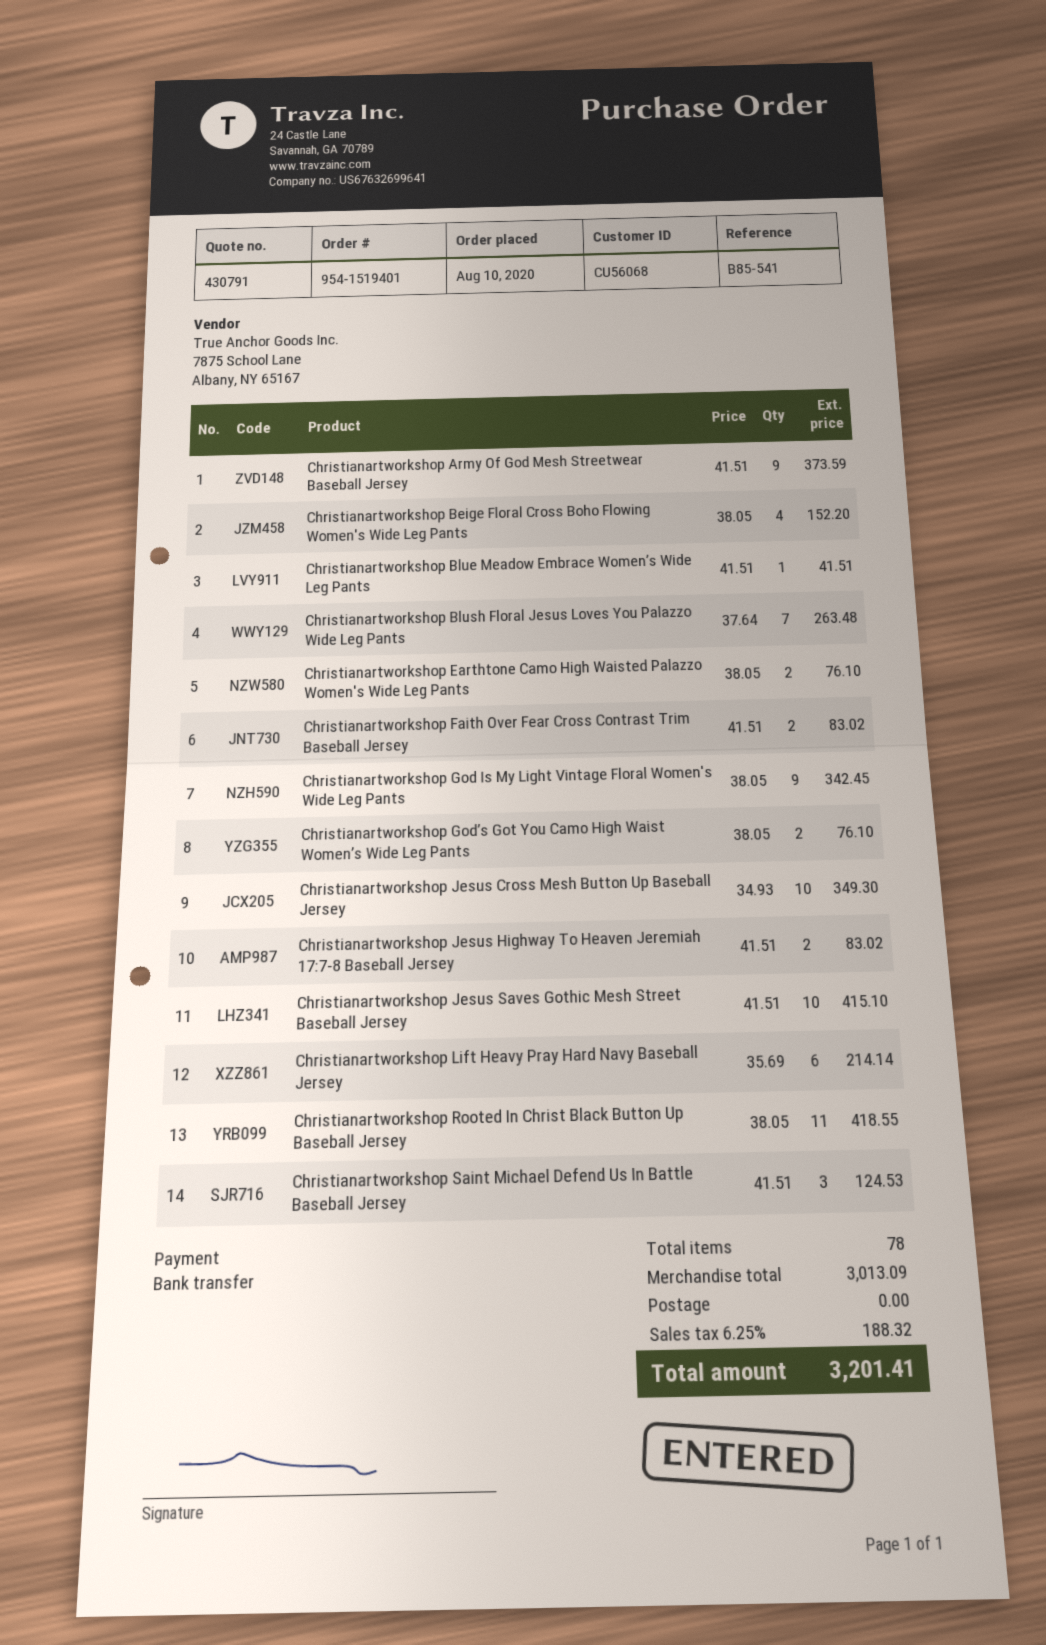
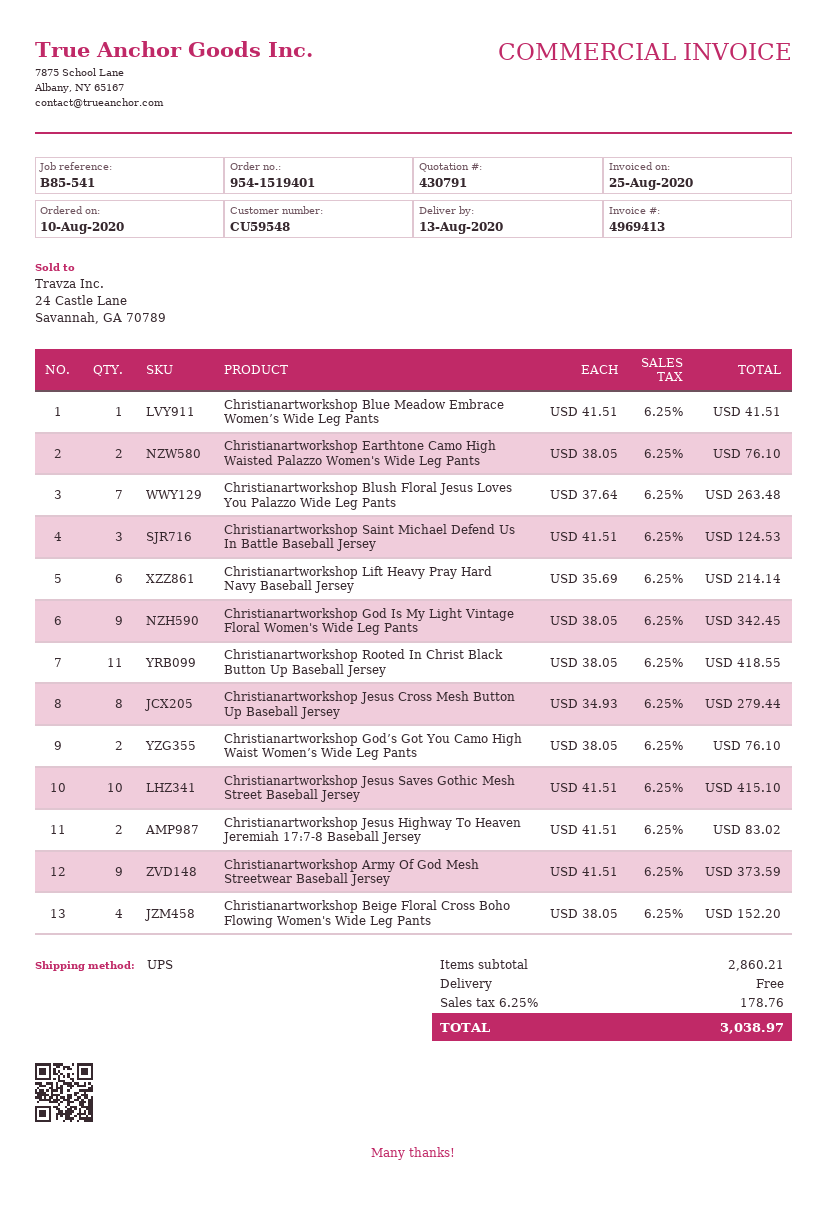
customer number: CU56068 -> CU59548
Christianartworkshop Faith Over Fear Cross Contrast Trim Baseball Jersey: 2 x 41.51 = 83.02 -> none
Christianartworkshop Jesus Cross Mesh Button Up Baseball Jersey: 10 x 34.93 = 349.30 -> 8 x 34.93 = 279.44
subtotal: 3013.09 -> 2860.21
tax: 6.25% = 188.32 -> 6.25% = 178.76
total: 3201.41 -> 3038.97

